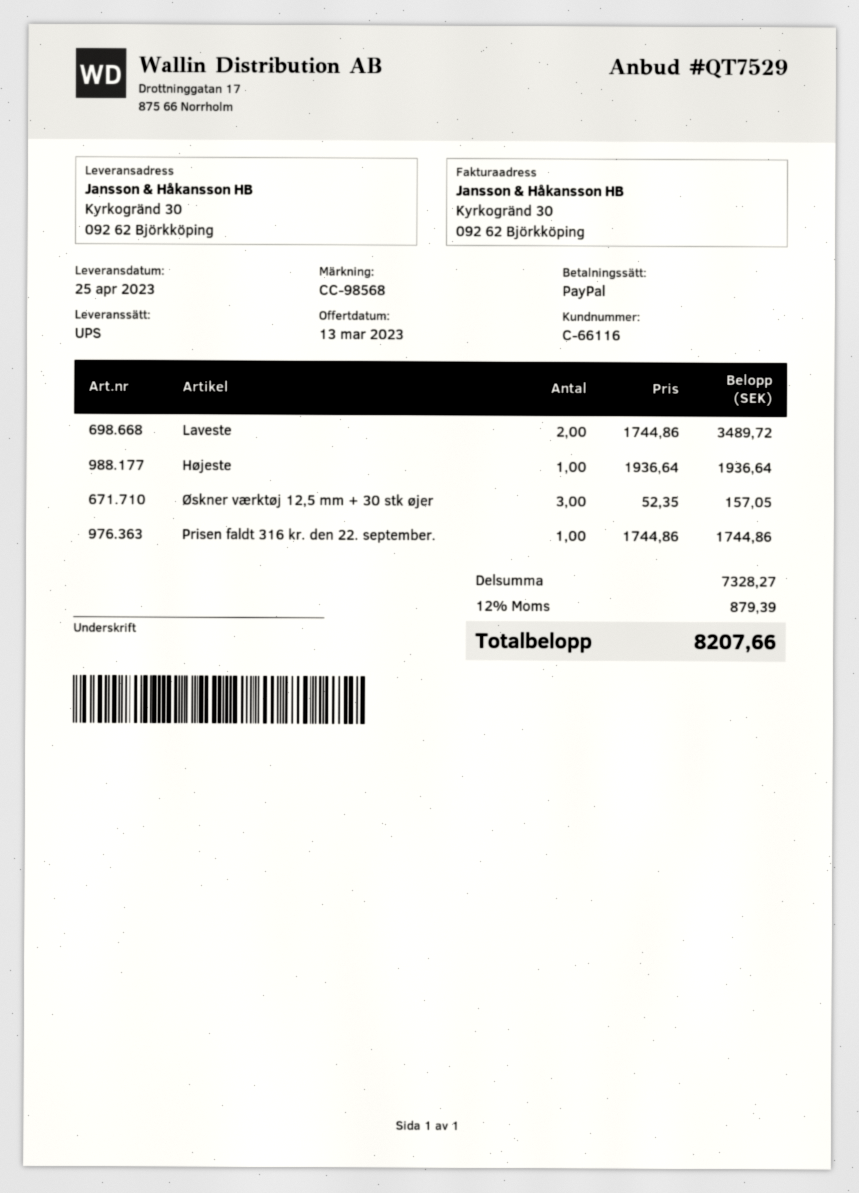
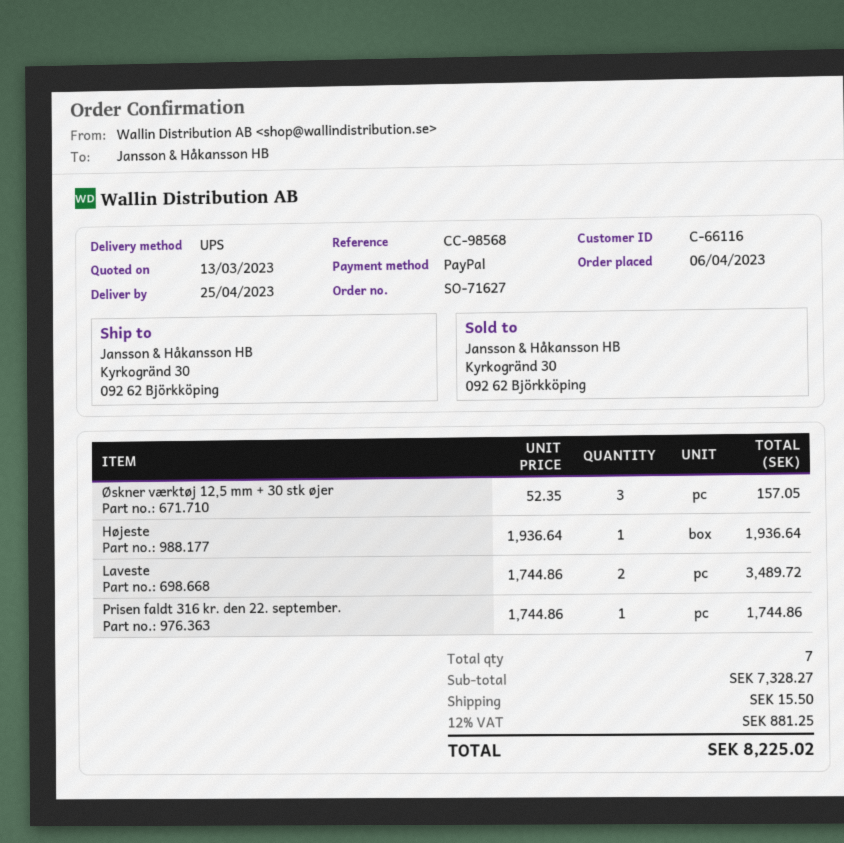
shipping: none -> 15.50
tax: 12% = 879.39 -> 12% = 881.25
total: 8207.66 -> 8225.02

